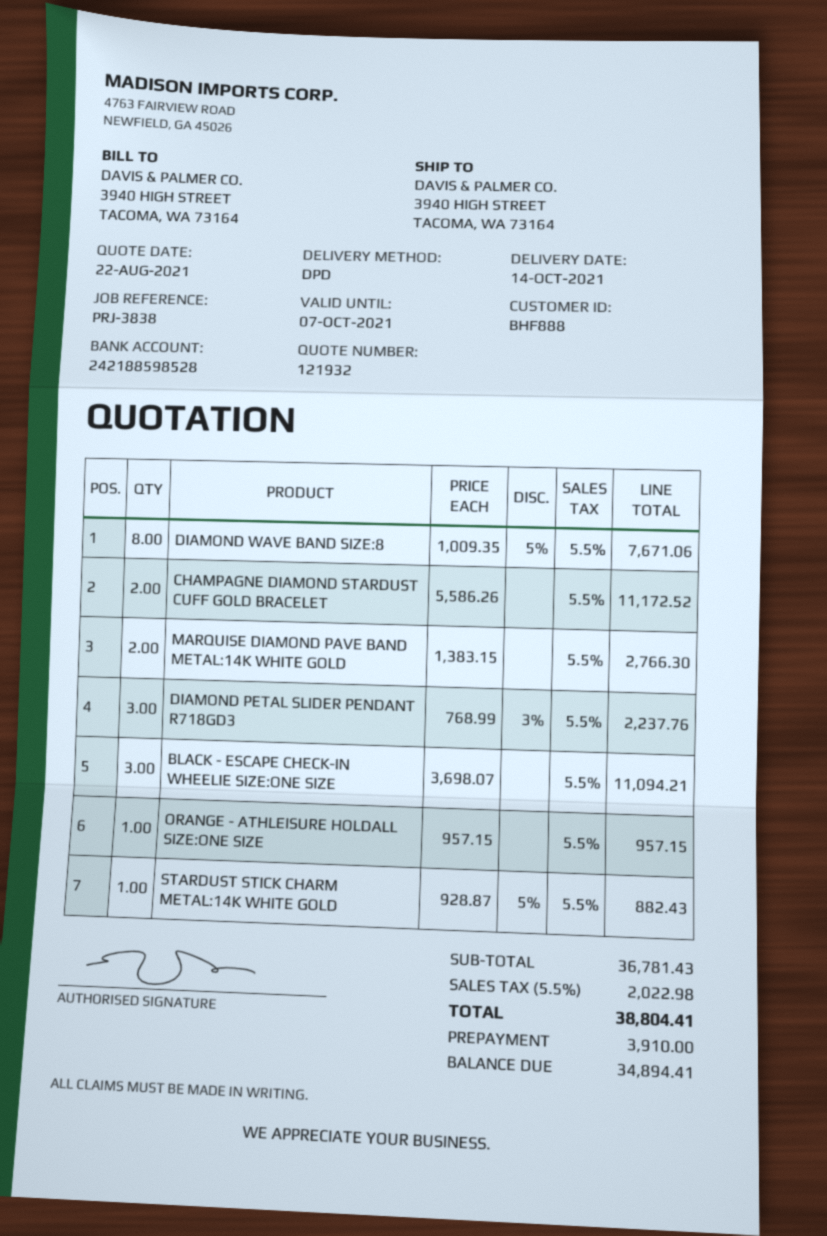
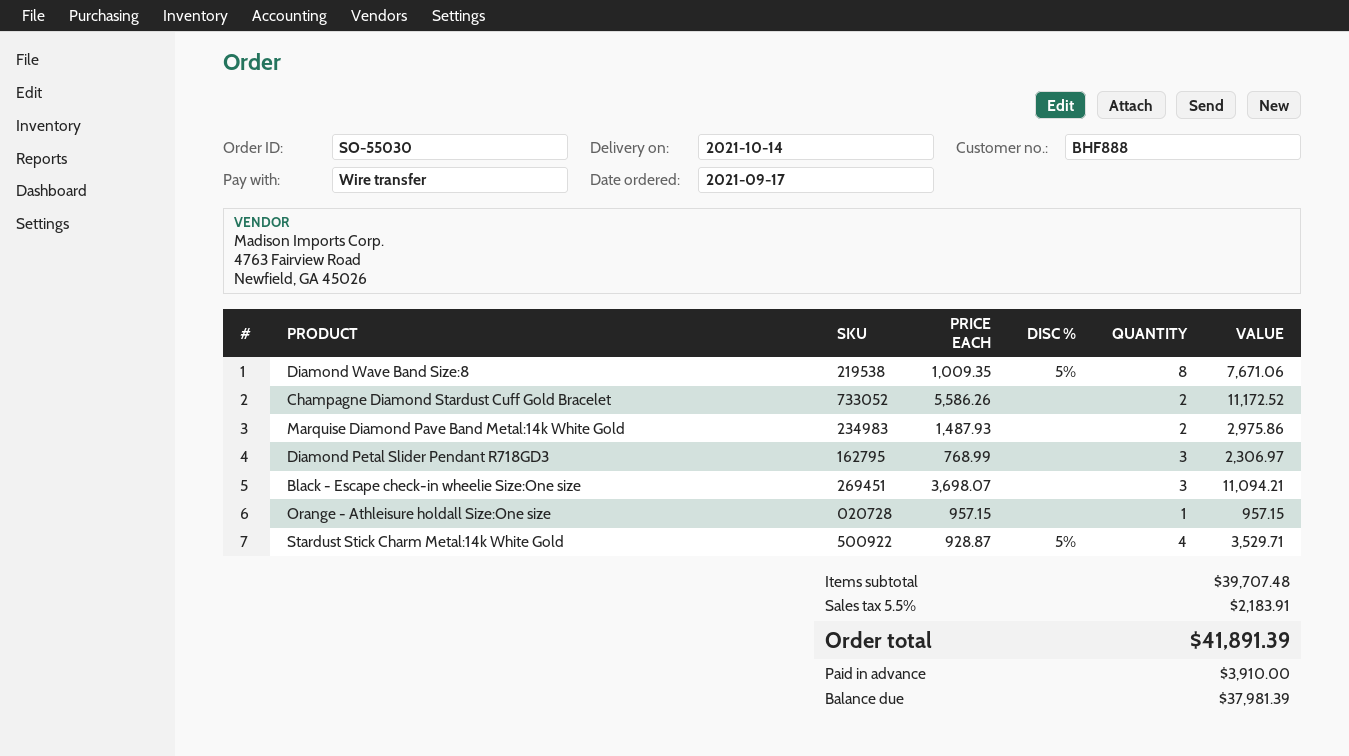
MARQUISE DIAMOND PAVE BAND METAL:14K WHITE GOLD: 2 x 1383.15 = 2766.30 -> 2 x 1487.93 = 2975.86
DIAMOND PETAL SLIDER PENDANT R718GD3: 3 x 768.99 - 3% = 2237.76 -> 3 x 768.99 = 2306.97
STARDUST STICK CHARM METAL:14K WHITE GOLD: 1 x 928.87 - 5% = 882.43 -> 4 x 928.87 - 5% = 3529.71
subtotal: 36781.43 -> 39707.48
tax: 5.5% = 2022.98 -> 5.5% = 2183.91
total: 38804.41 -> 41891.39
balance: 34894.41 -> 37981.39

